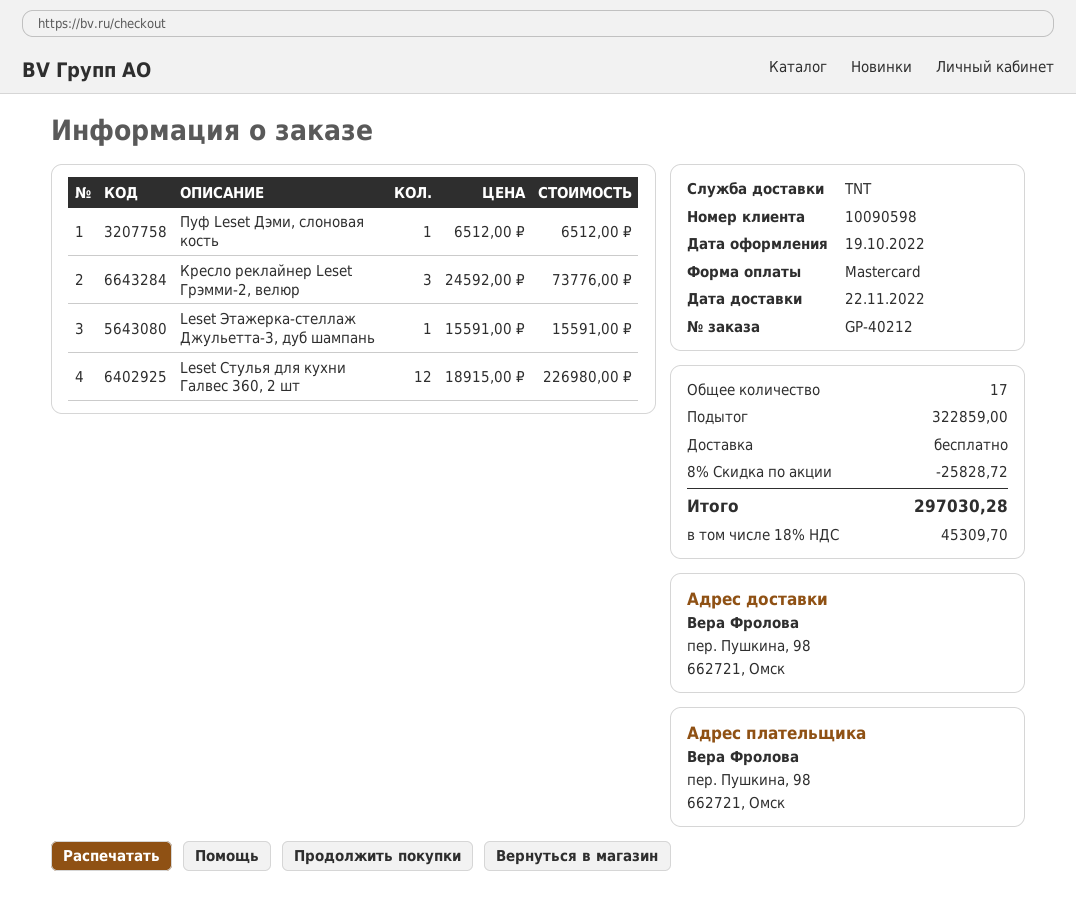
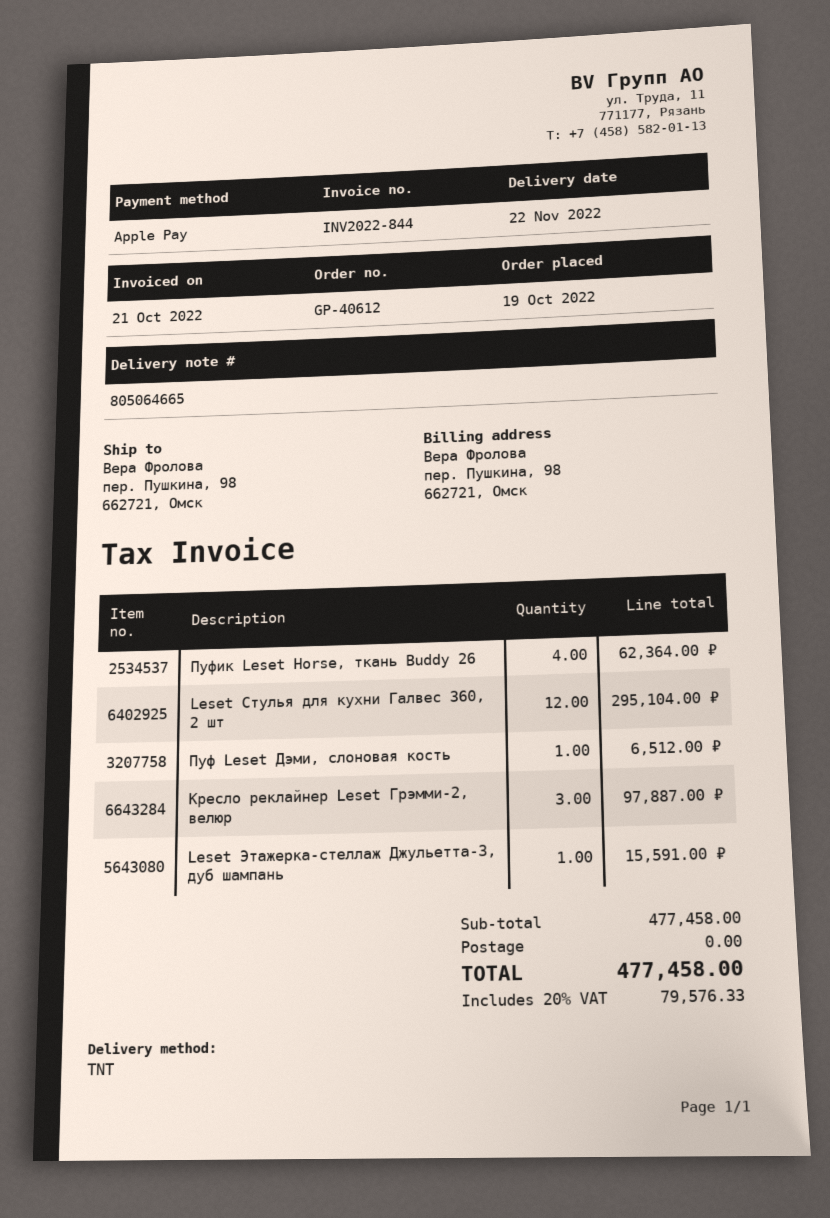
order number: GP-40212 -> GP-40612
payment method: Mastercard -> Apple Pay
Кресло реклайнер Leset Грэмми-2, велюр: 3 for 73776.00 -> 3 for 97887.00
Leset Стулья для кухни Галвес 360, 2 шт: 12 for 226980.00 -> 12 for 295104.00
Пуфик Leset Horse, ткань Buddy 26: none -> 4 for 62364.00
subtotal: 322859.00 -> 477458.00
discount: 8% = 25828.72 -> none
tax: 18% = 45309.70 -> 20% = 79576.33
total: 297030.28 -> 477458.00

